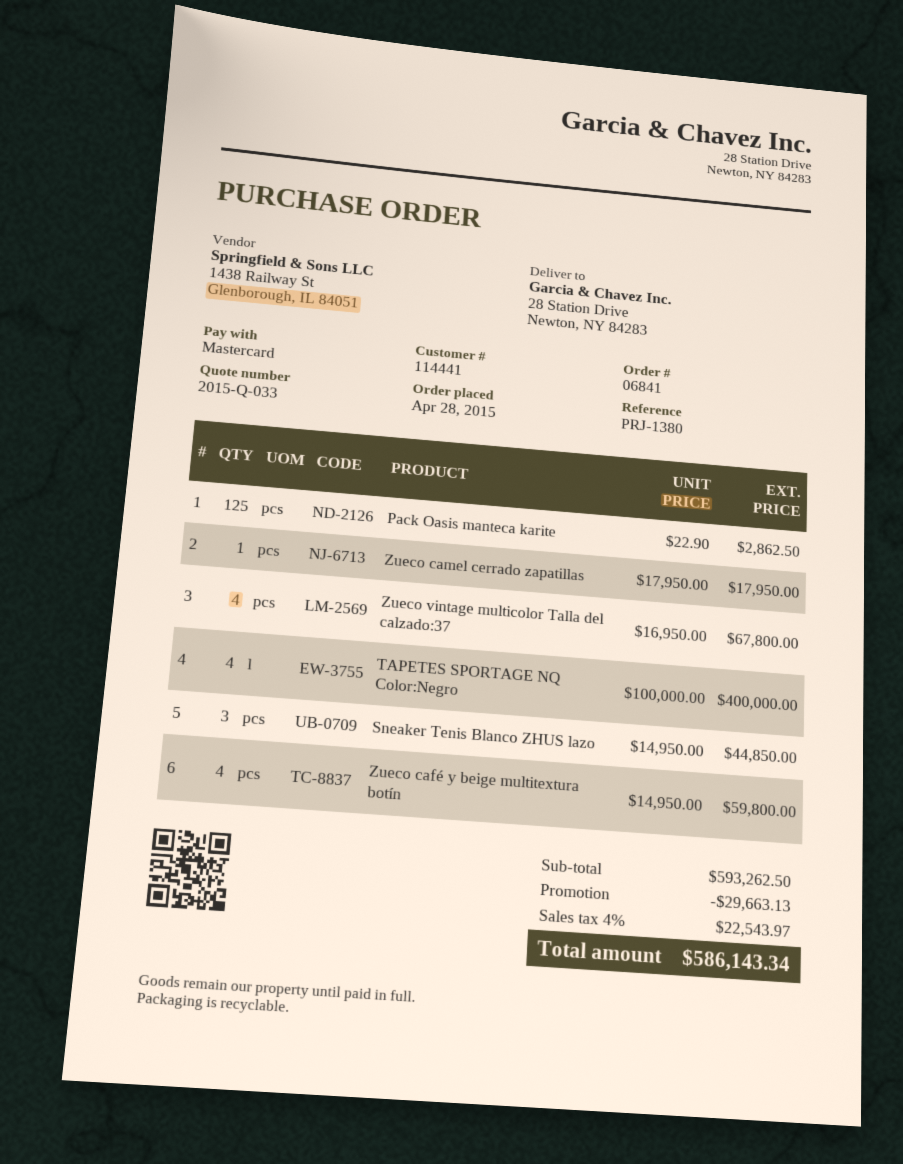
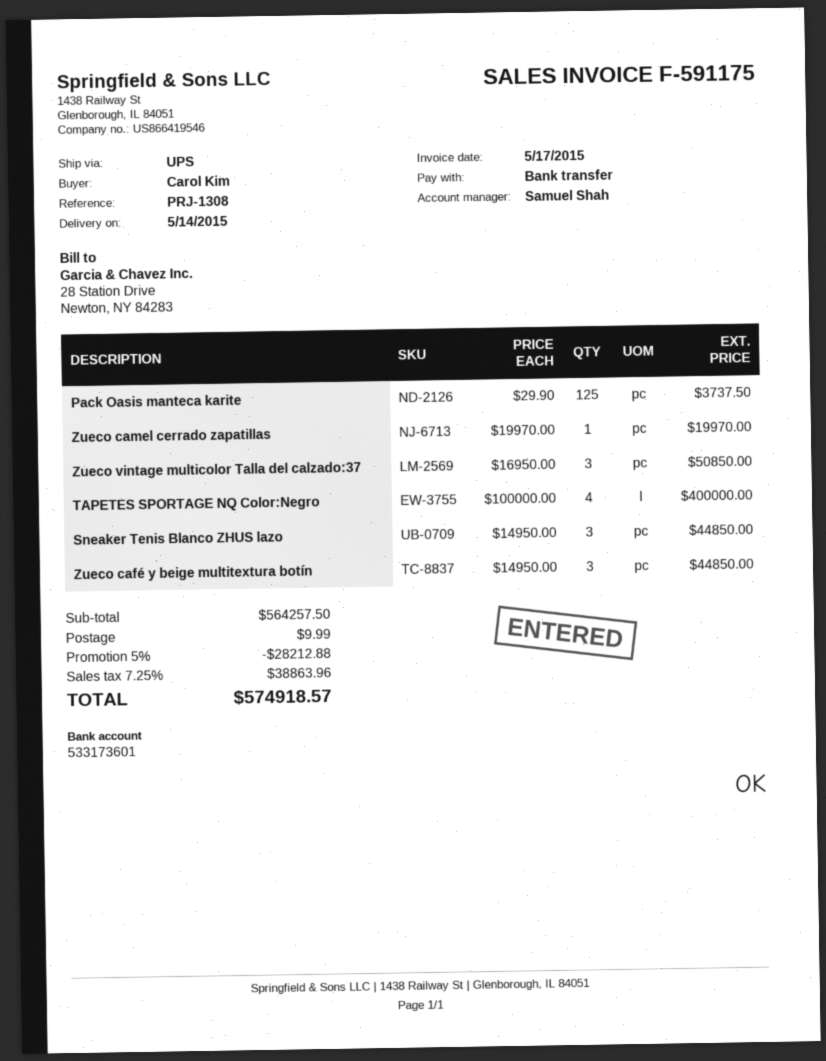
reference: PRJ-1380 -> PRJ-1308
payment method: Mastercard -> bank transfer
Pack Oasis manteca karite: 125 x 22.90 = 2862.50 -> 125 x 29.90 = 3737.50
Zueco camel cerrado zapatillas: 1 x 17950.00 = 17950.00 -> 1 x 19970.00 = 19970.00
Zueco vintage multicolor Talla del calzado:37: 4 x 16950.00 = 67800.00 -> 3 x 16950.00 = 50850.00
Zueco café y beige multitextura botín: 4 x 14950.00 = 59800.00 -> 3 x 14950.00 = 44850.00
subtotal: 593262.50 -> 564257.50
discount: 29663.13 -> 28212.88
shipping: none -> 9.99
tax: 4% = 22543.97 -> 7.25% = 38863.96
total: 586143.34 -> 574918.57

